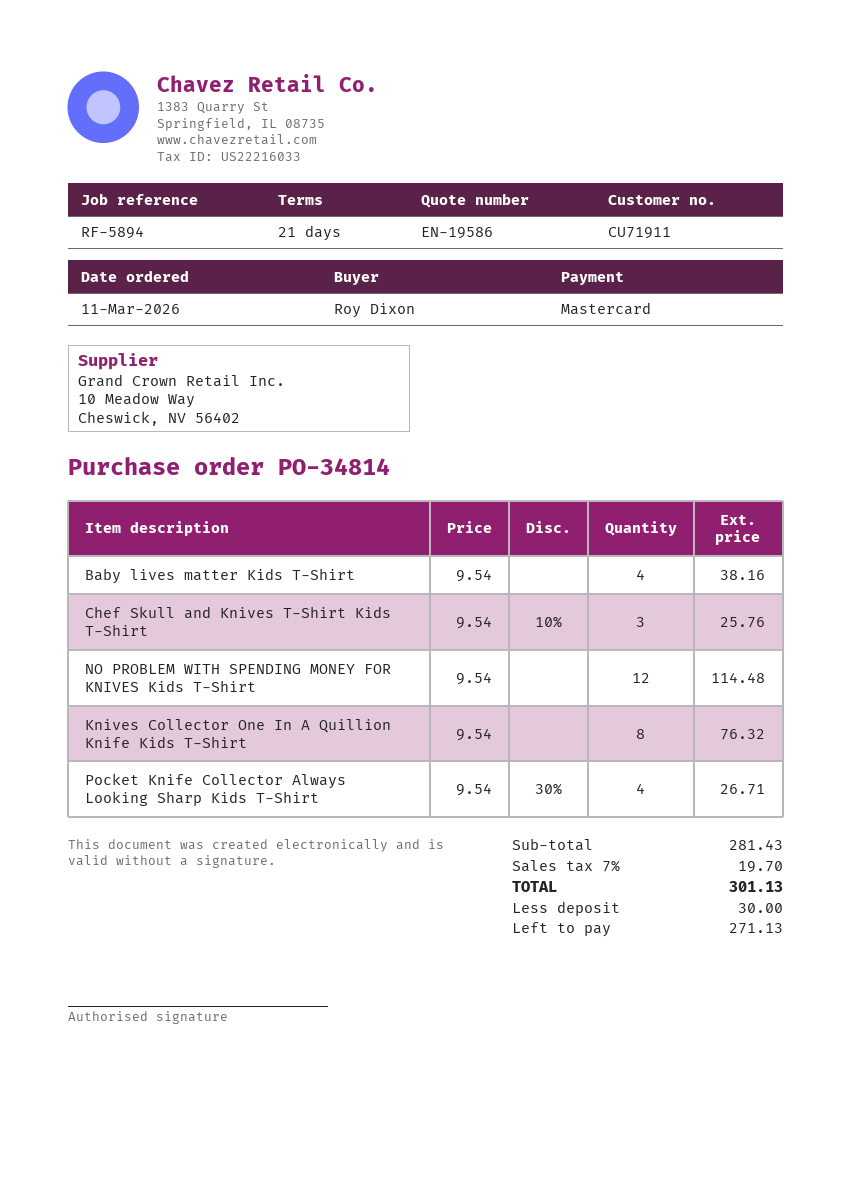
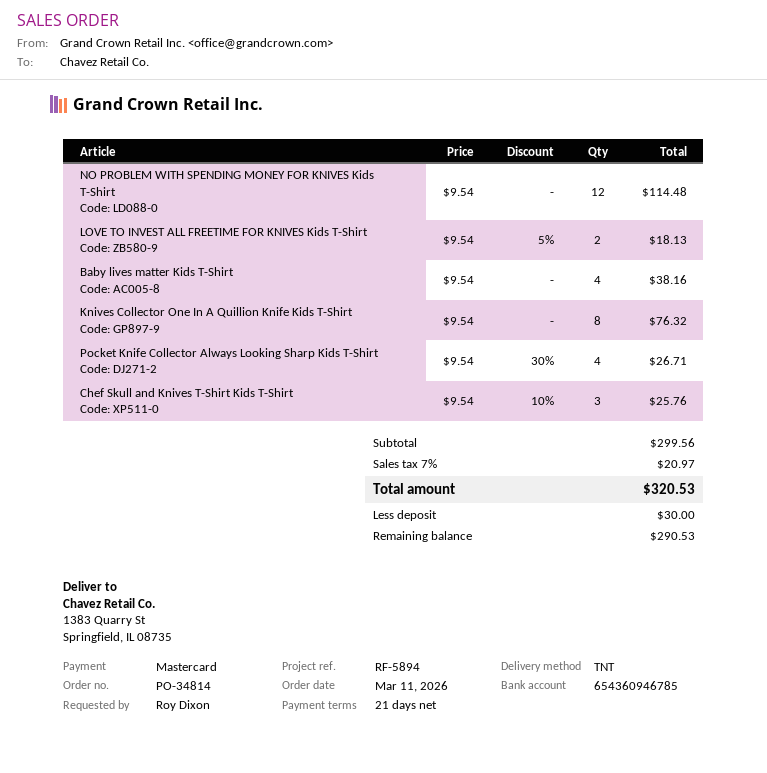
LOVE TO INVEST ALL FREETIME FOR KNIVES Kids T-Shirt: none -> 2 x 9.54 - 5% = 18.13
subtotal: 281.43 -> 299.56
tax: 7% = 19.70 -> 7% = 20.97
total: 301.13 -> 320.53
balance: 271.13 -> 290.53

